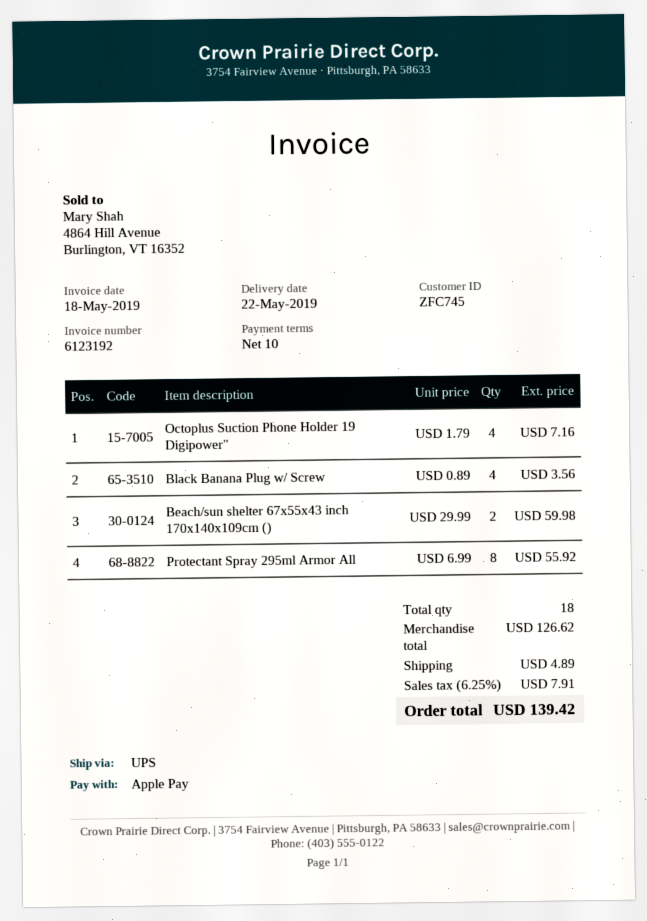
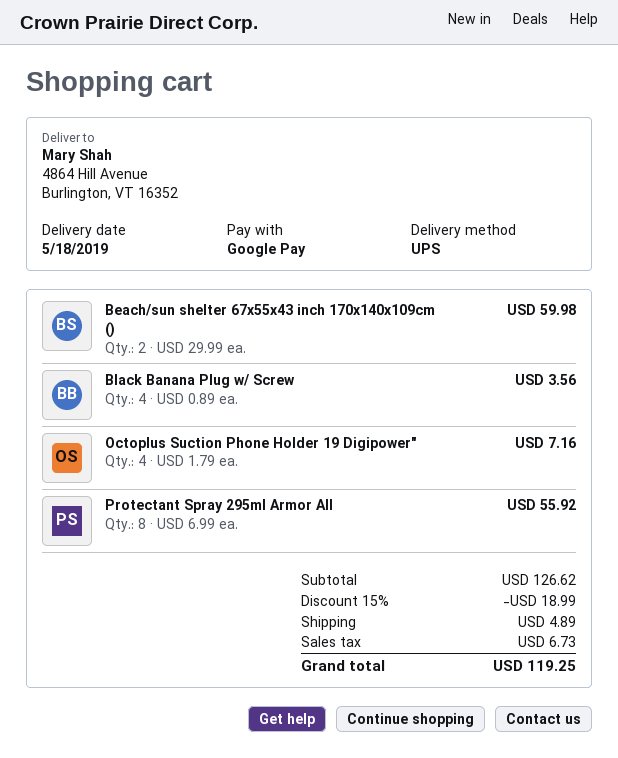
delivery date: 2019-05-22 -> 2019-05-18
payment method: Apple Pay -> Google Pay
discount: none -> 15% = 18.99
tax: 7.91 -> 6.73
total: 139.42 -> 119.25

